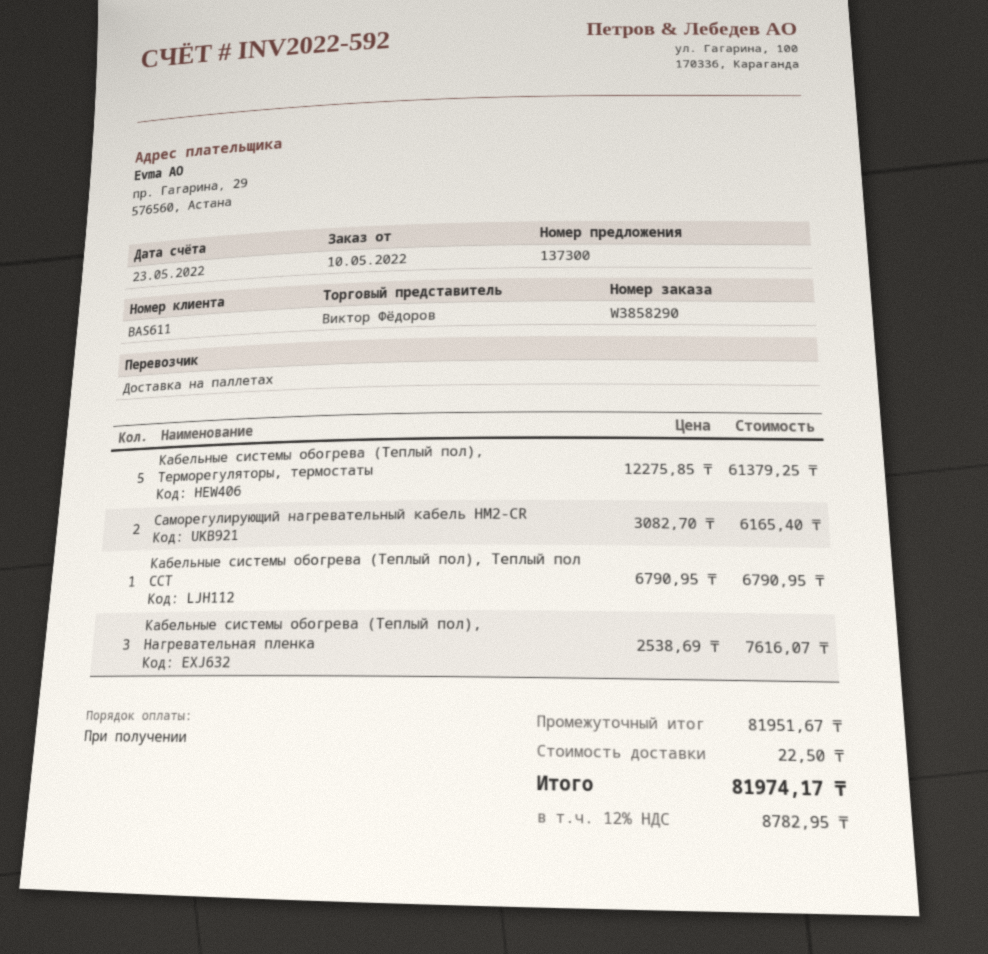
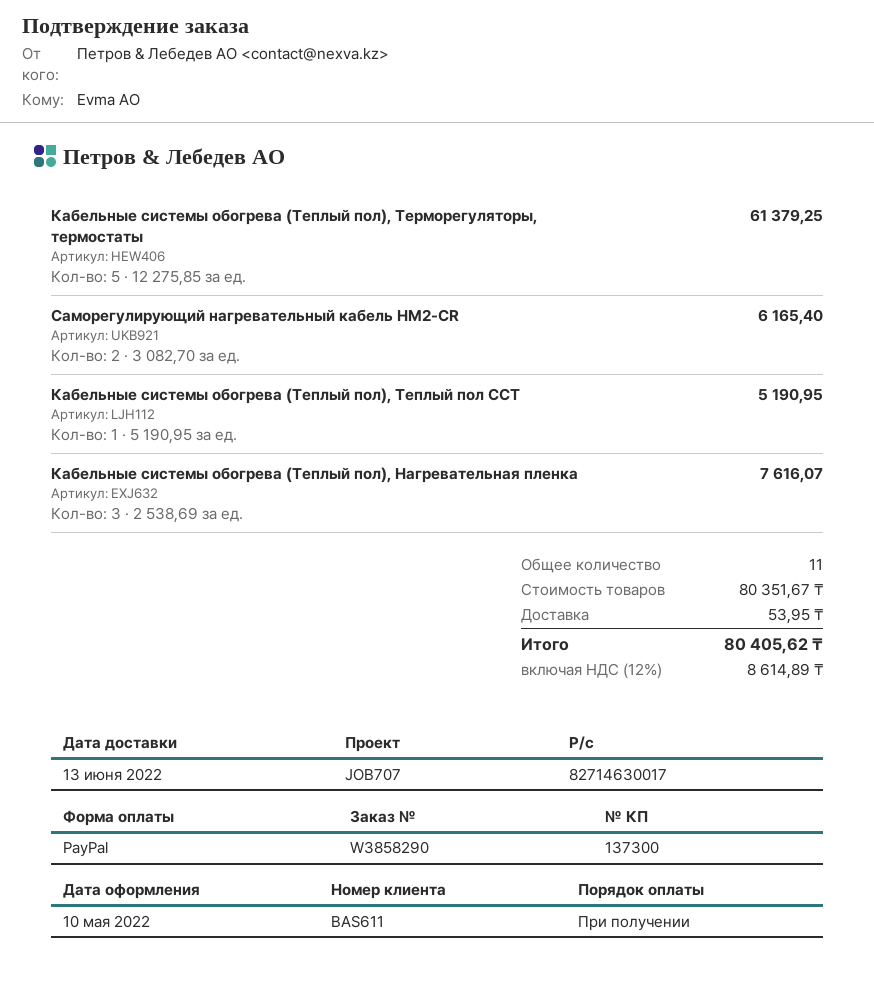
Кабельные системы обогрева (Теплый пол), Теплый пол ССТ: 1 x 6790.95 = 6790.95 -> 1 x 5190.95 = 5190.95
subtotal: 81951.67 -> 80351.67
shipping: 22.50 -> 53.95
tax: 12% = 8782.95 -> 12% = 8614.89
total: 81974.17 -> 80405.62

